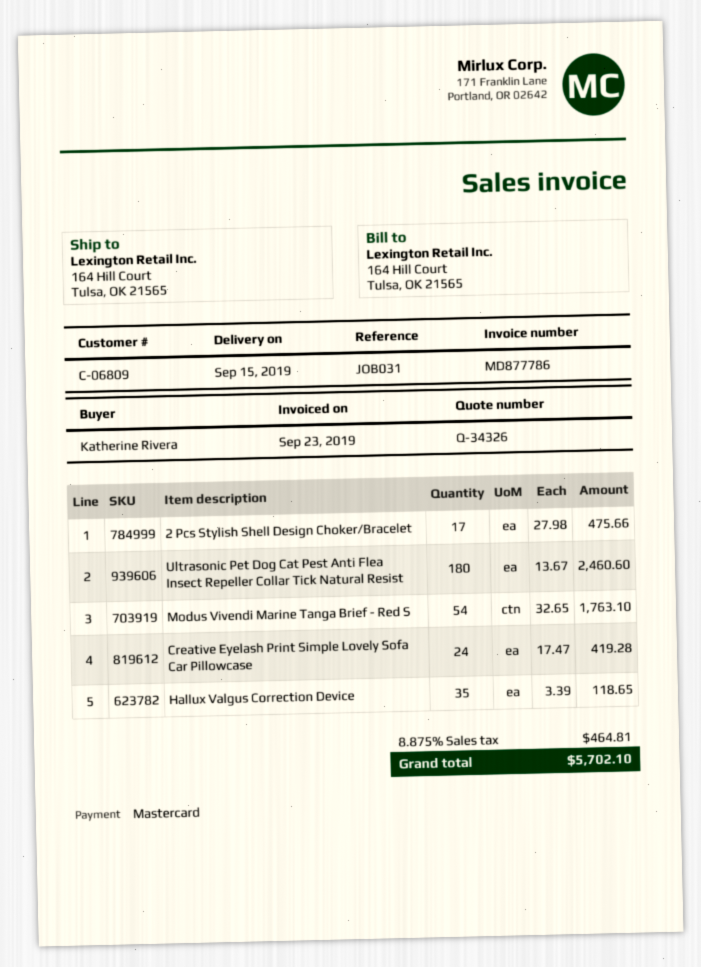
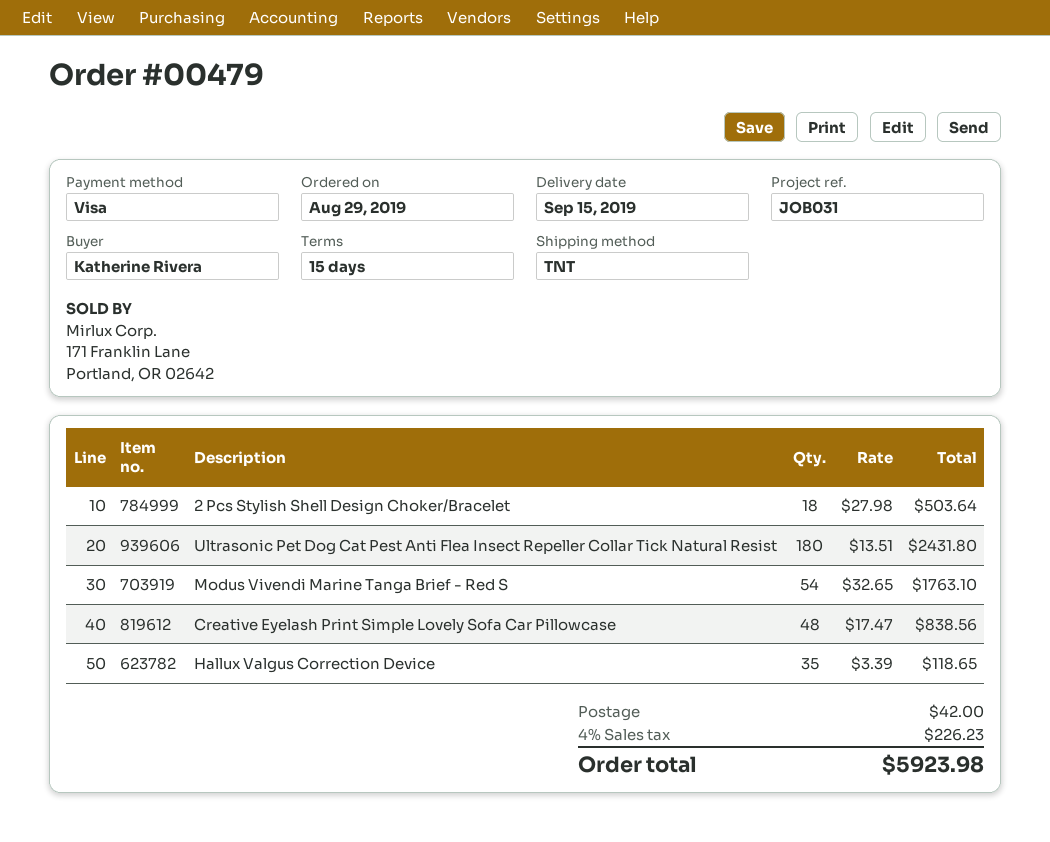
payment method: Mastercard -> Visa
2 Pcs Stylish Shell Design Choker/Bracelet: 17 x 27.98 = 475.66 -> 18 x 27.98 = 503.64
Ultrasonic Pet Dog Cat Pest Anti Flea Insect Repeller Collar Tick Natural Resist: 180 x 13.67 = 2460.60 -> 180 x 13.51 = 2431.80
Creative Eyelash Print Simple Lovely Sofa Car Pillowcase: 24 x 17.47 = 419.28 -> 48 x 17.47 = 838.56
shipping: none -> 42.00
tax: 8.875% = 464.81 -> 4% = 226.23
total: 5702.10 -> 5923.98

